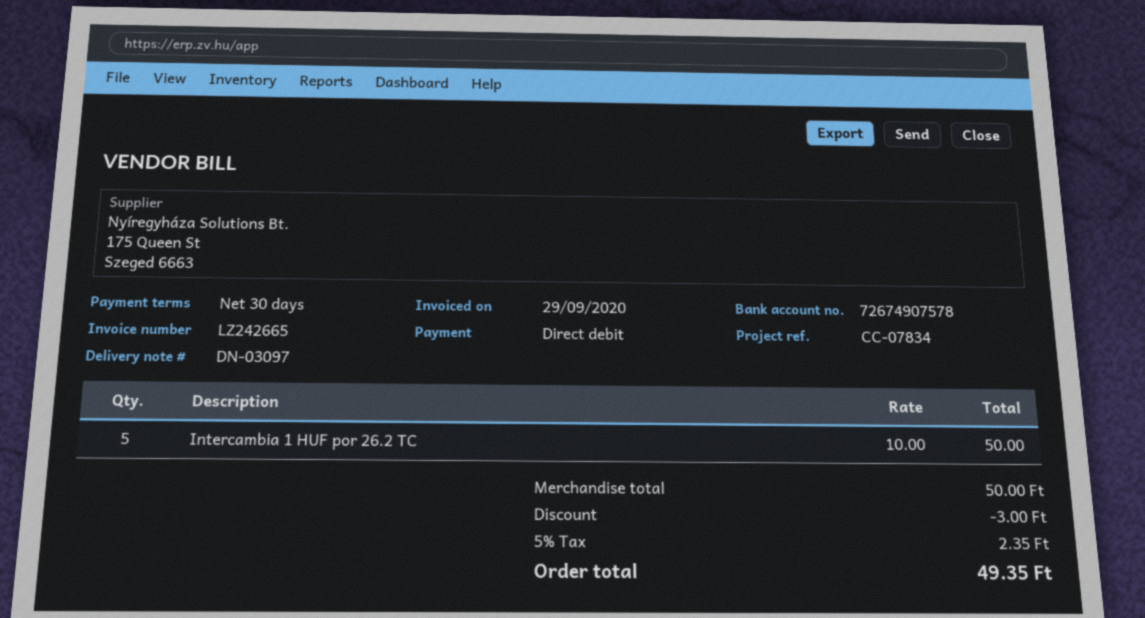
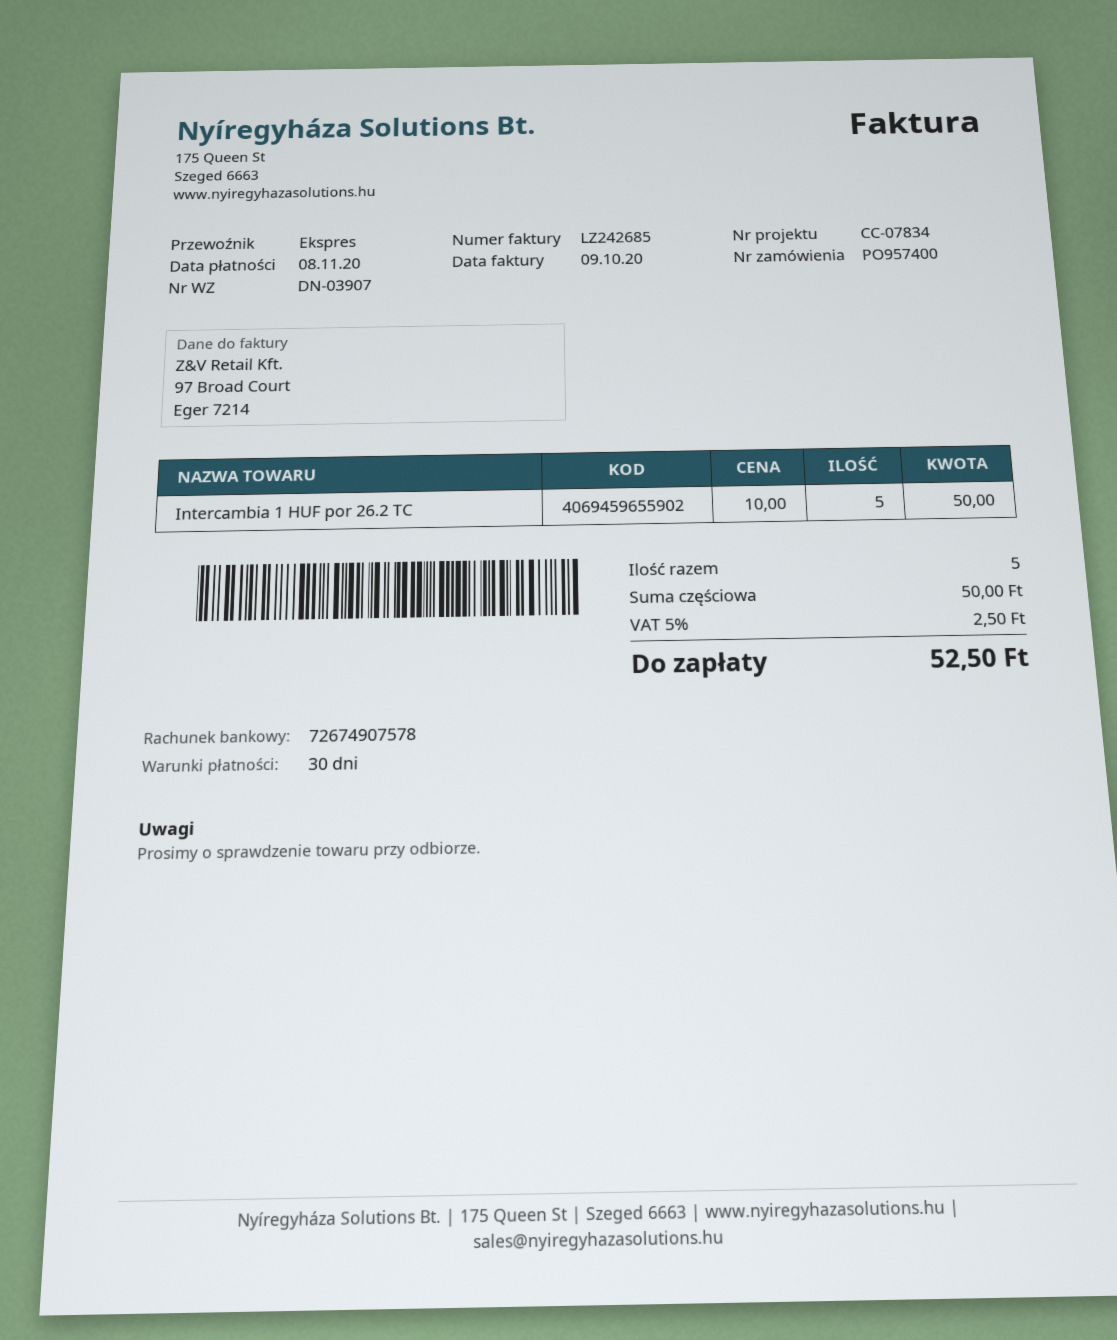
delivery note number: DN-03097 -> DN-03907
invoice number: LZ242665 -> LZ242685
invoice date: 2020-09-29 -> 2020-10-09
discount: 3.00 -> none
tax: 5% = 2.35 -> 5% = 2.50
total: 49.35 -> 52.50

